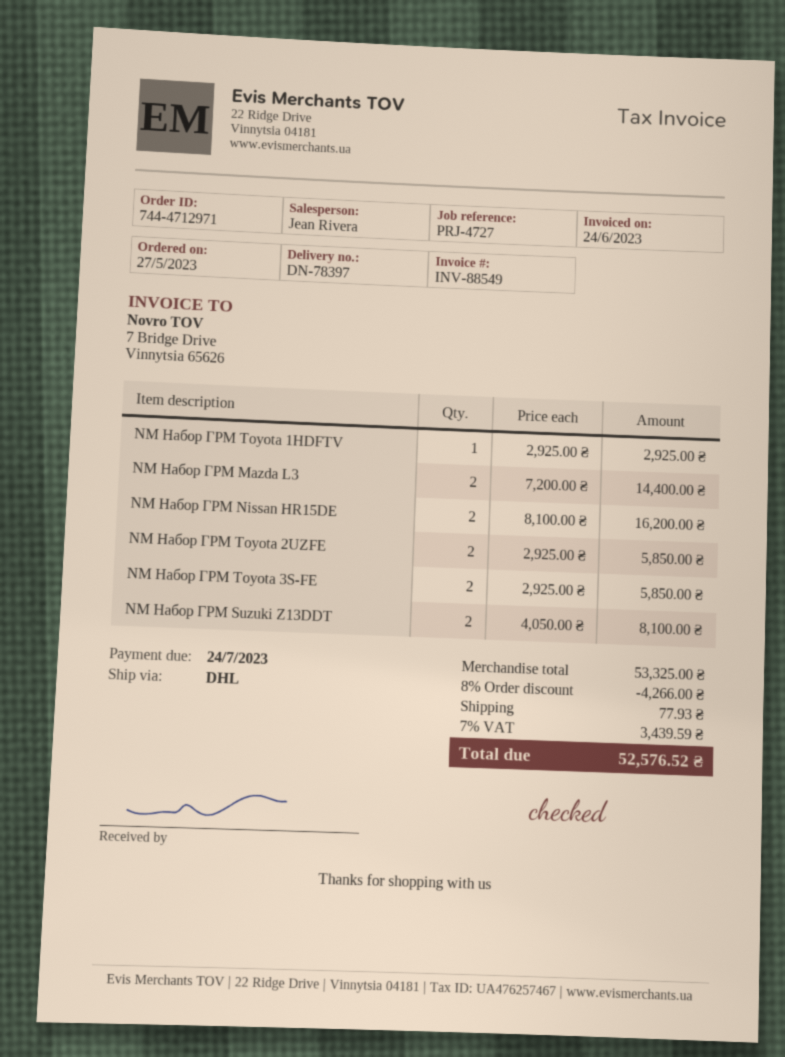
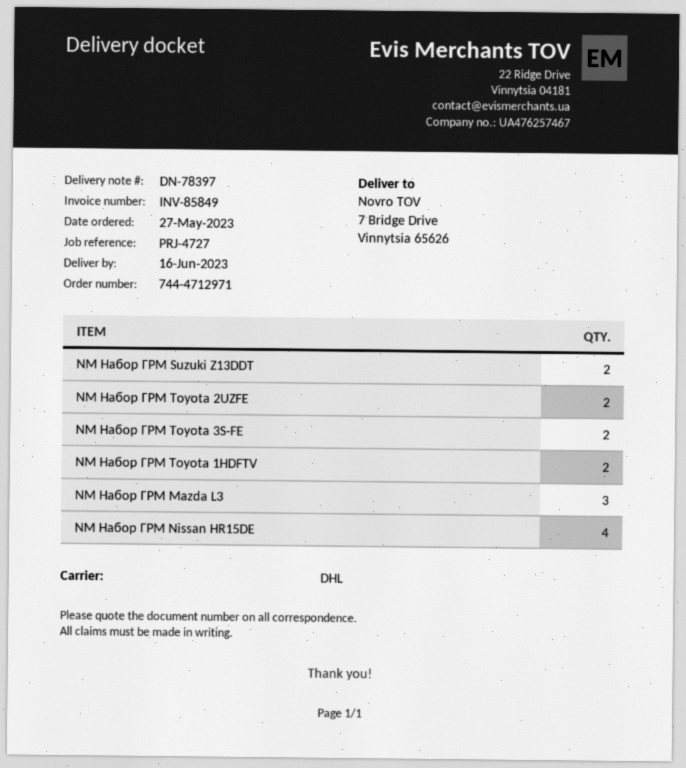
invoice number: INV-88549 -> INV-85849
NM Набор ГРМ Toyota 1HDFTV: 1 -> 2
NM Набор ГРМ Mazda L3: 2 -> 3
NM Набор ГРМ Nissan HR15DE: 2 -> 4

